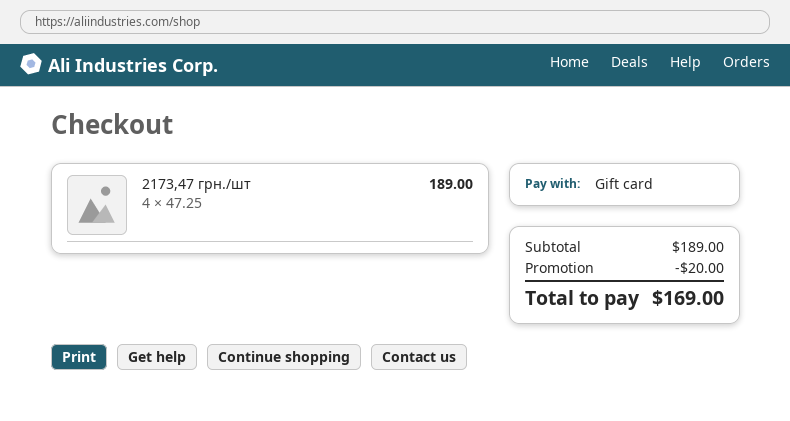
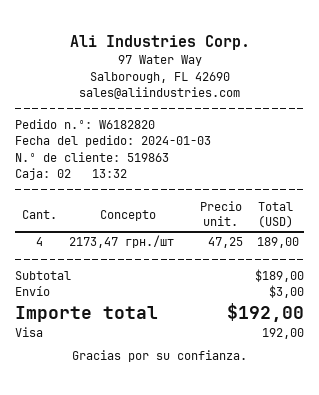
payment method: gift card -> Visa
discount: 20.00 -> none
shipping: none -> 3.00
total: 169.00 -> 192.00

